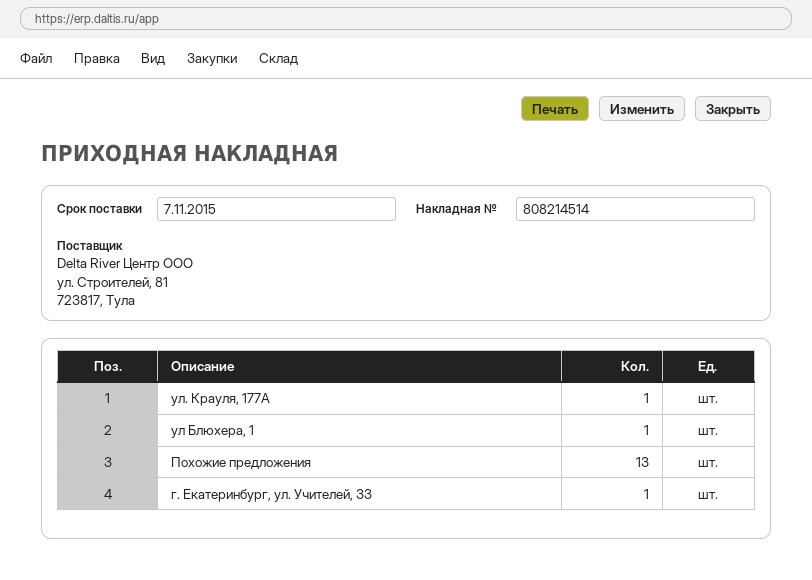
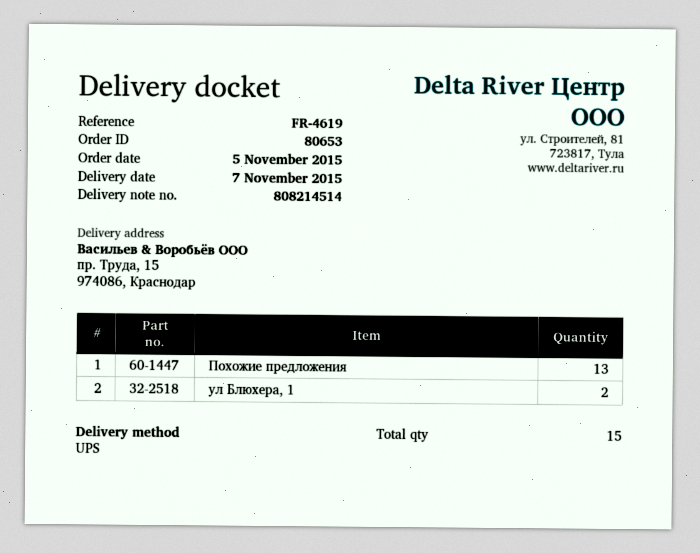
ул. Крауля, 177А: 1 -> none
ул Блюхера, 1: 1 -> 2
г. Екатеринбург, ул. Учителей, 33: 1 -> none

